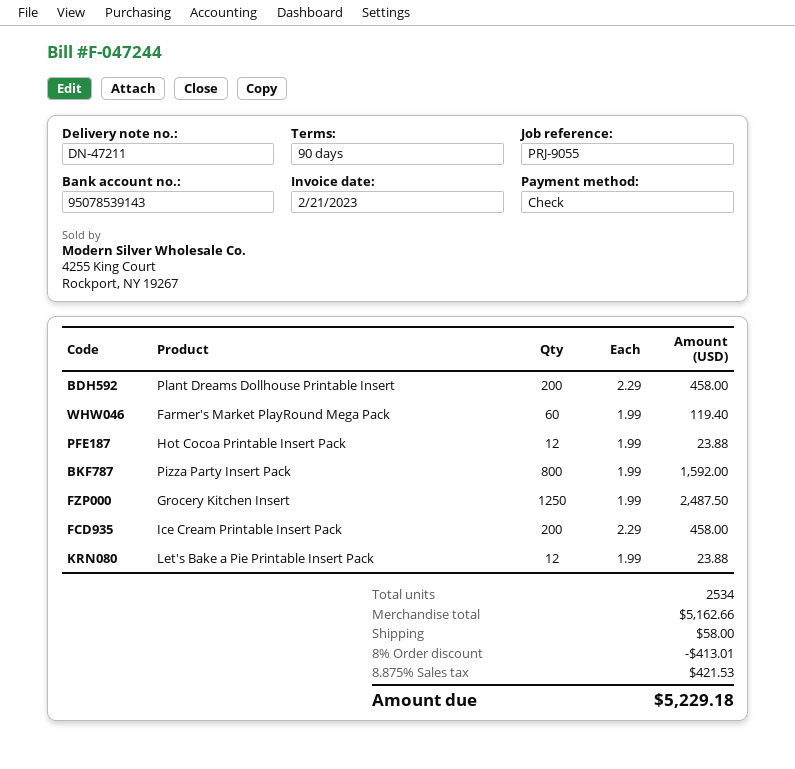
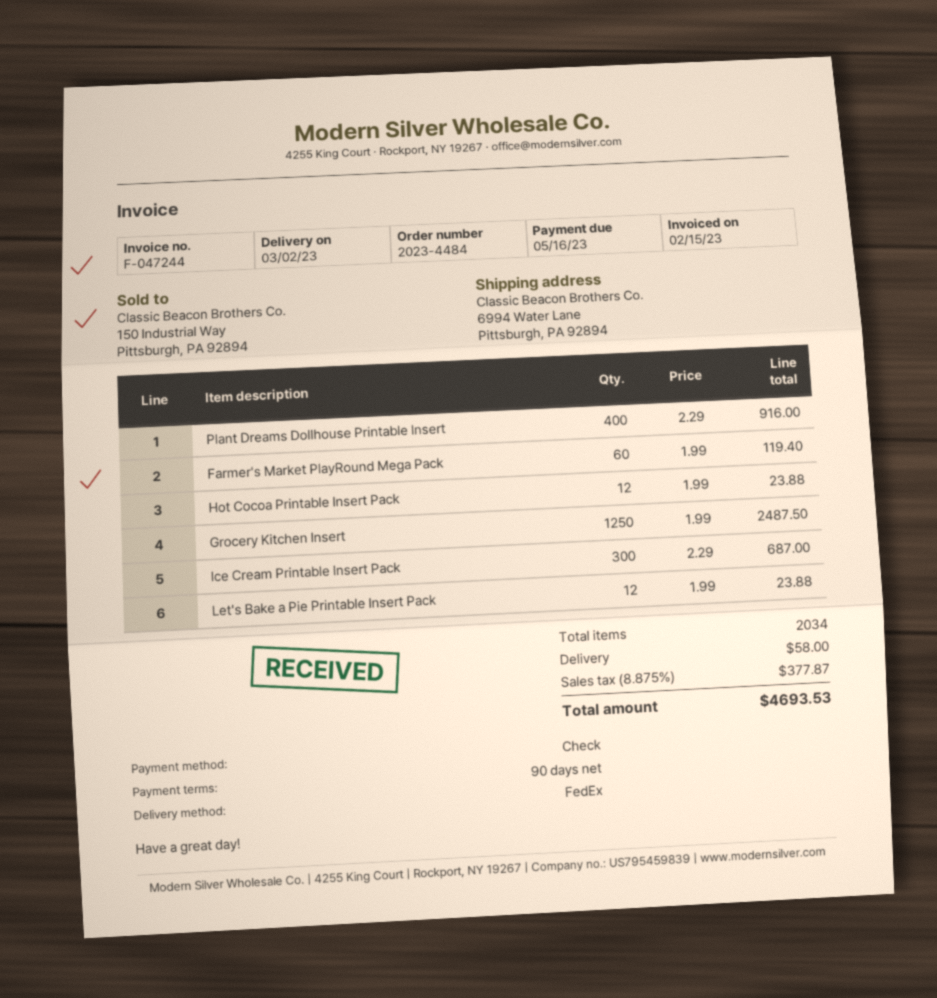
invoice date: 2023-02-21 -> 2023-02-15
Plant Dreams Dollhouse Printable Insert: 200 x 2.29 = 458.00 -> 400 x 2.29 = 916.00
Pizza Party Insert Pack: 800 x 1.99 = 1592.00 -> none
Ice Cream Printable Insert Pack: 200 x 2.29 = 458.00 -> 300 x 2.29 = 687.00
total quantity: 2534 -> 2034
discount: 8% = 413.01 -> none
tax: 8.875% = 421.53 -> 8.875% = 377.87
total: 5229.18 -> 4693.53

